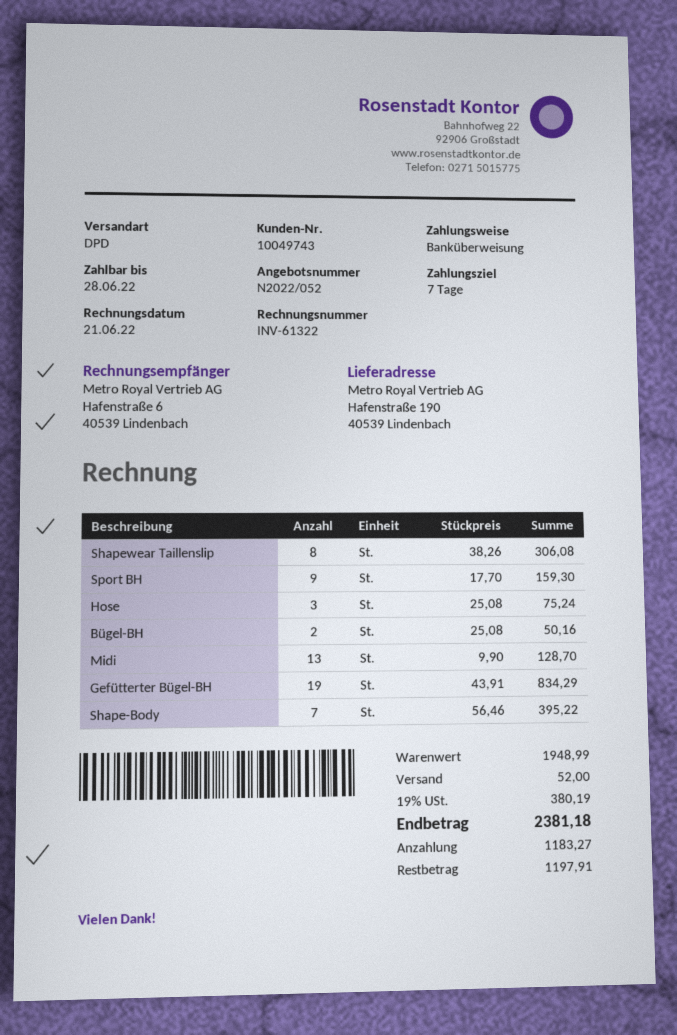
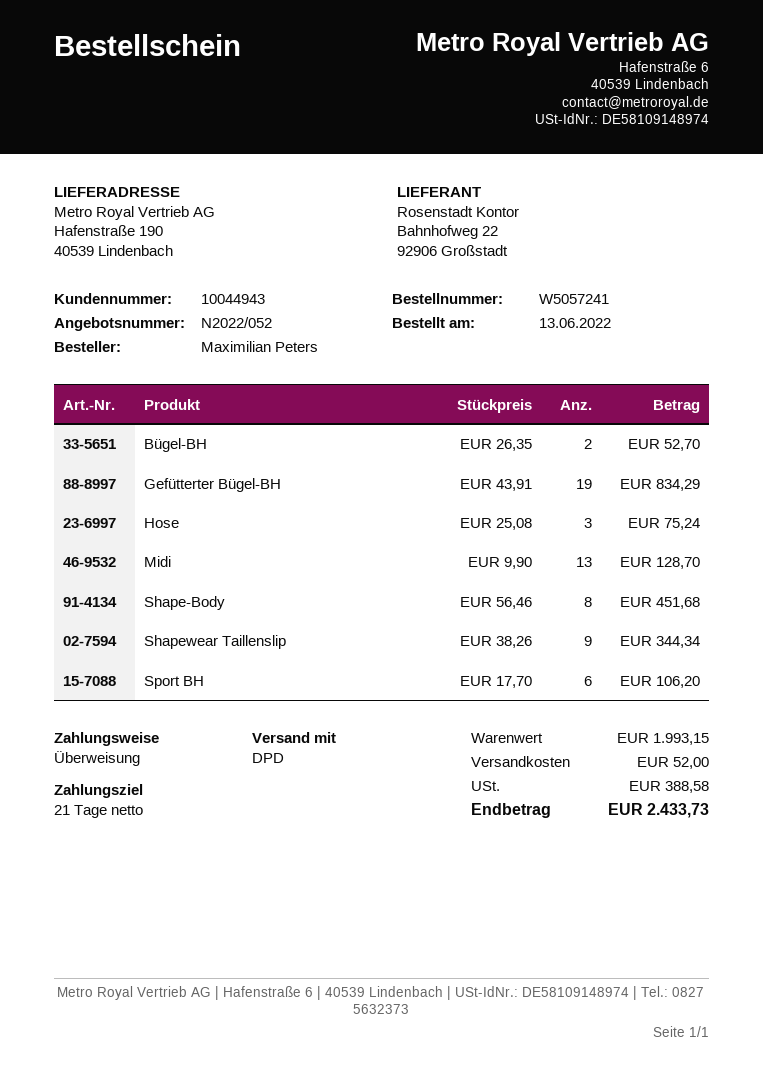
payment terms: 7 days -> 21 days
customer number: 10049743 -> 10044943
Shapewear Taillenslip: 8 x 38.26 = 306.08 -> 9 x 38.26 = 344.34
Sport BH: 9 x 17.70 = 159.30 -> 6 x 17.70 = 106.20
Bügel-BH: 2 x 25.08 = 50.16 -> 2 x 26.35 = 52.70
Shape-Body: 7 x 56.46 = 395.22 -> 8 x 56.46 = 451.68
subtotal: 1948.99 -> 1993.15
tax: 380.19 -> 388.58
total: 2381.18 -> 2433.73

